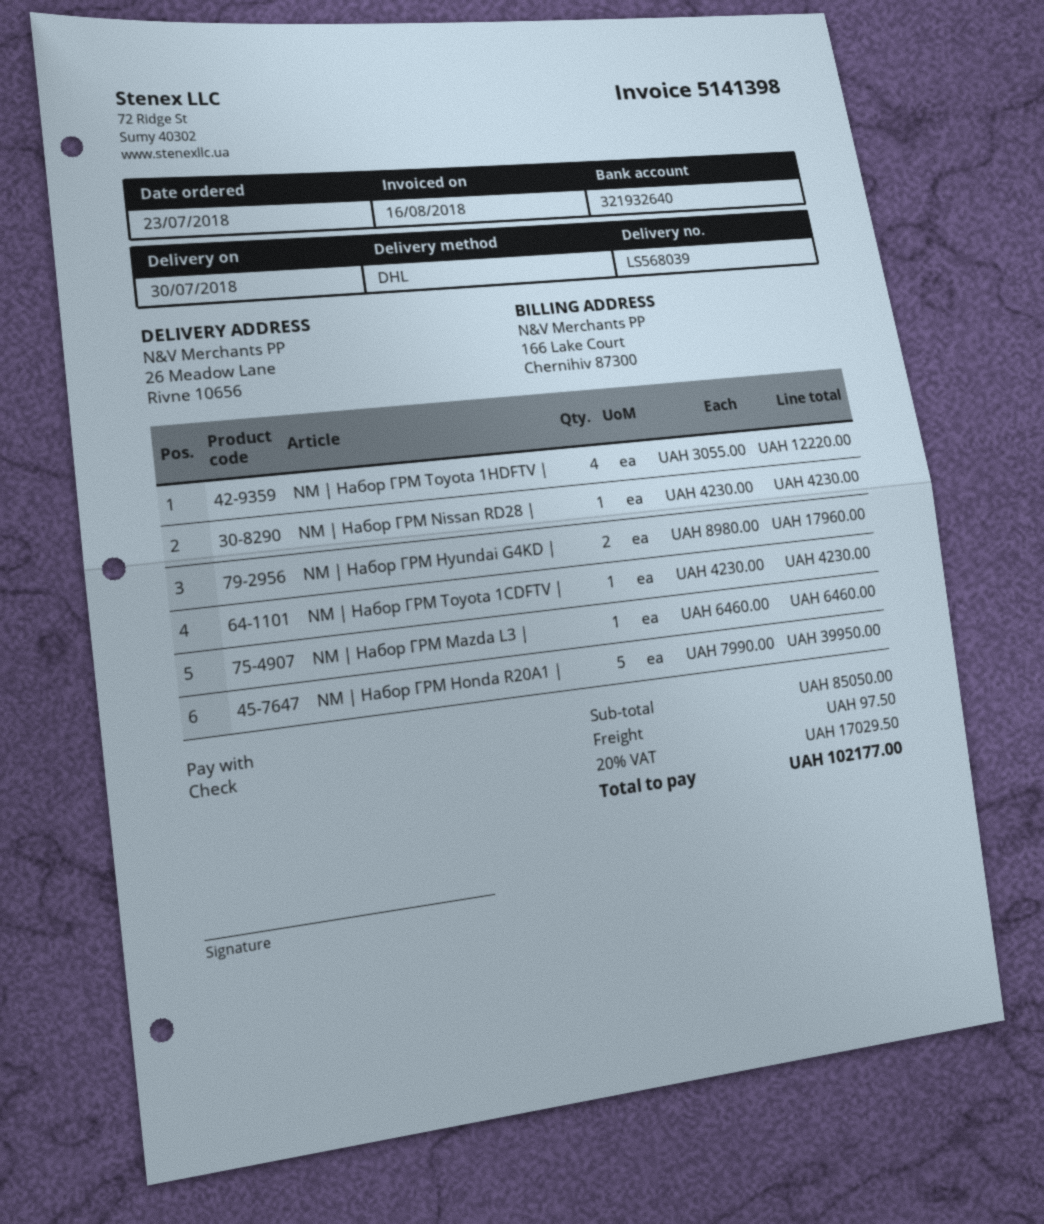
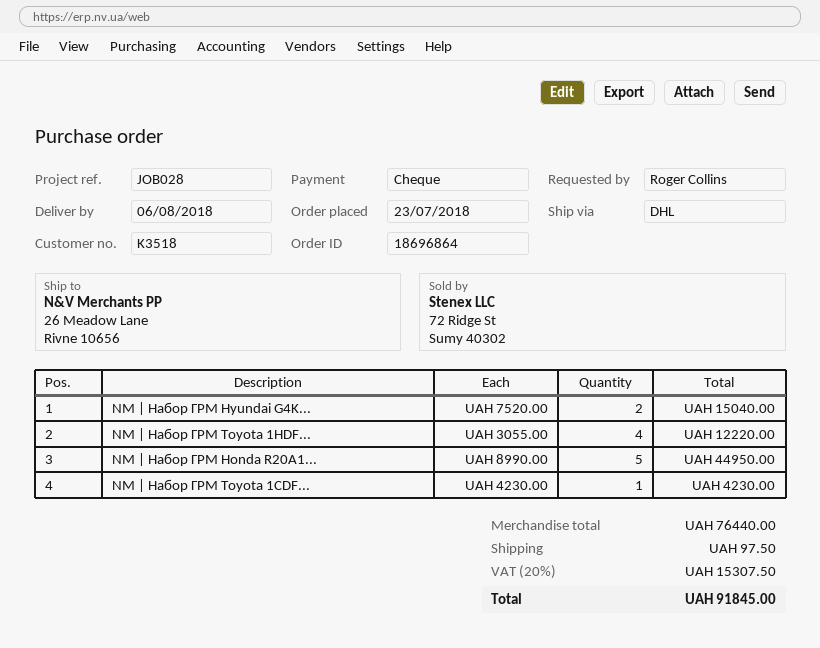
delivery date: 2018-07-30 -> 2018-08-06
NM | Набор ГРМ Nissan RD28 |: 1 x 4230.00 = 4230.00 -> none
NM | Набор ГРМ Hyundai G4KD |: 2 x 8980.00 = 17960.00 -> 2 x 7520.00 = 15040.00
NM | Набор ГРМ Mazda L3 |: 1 x 6460.00 = 6460.00 -> none
NM | Набор ГРМ Honda R20A1 |: 5 x 7990.00 = 39950.00 -> 5 x 8990.00 = 44950.00
subtotal: 85050.00 -> 76440.00
tax: 20% = 17029.50 -> 20% = 15307.50
total: 102177.00 -> 91845.00

